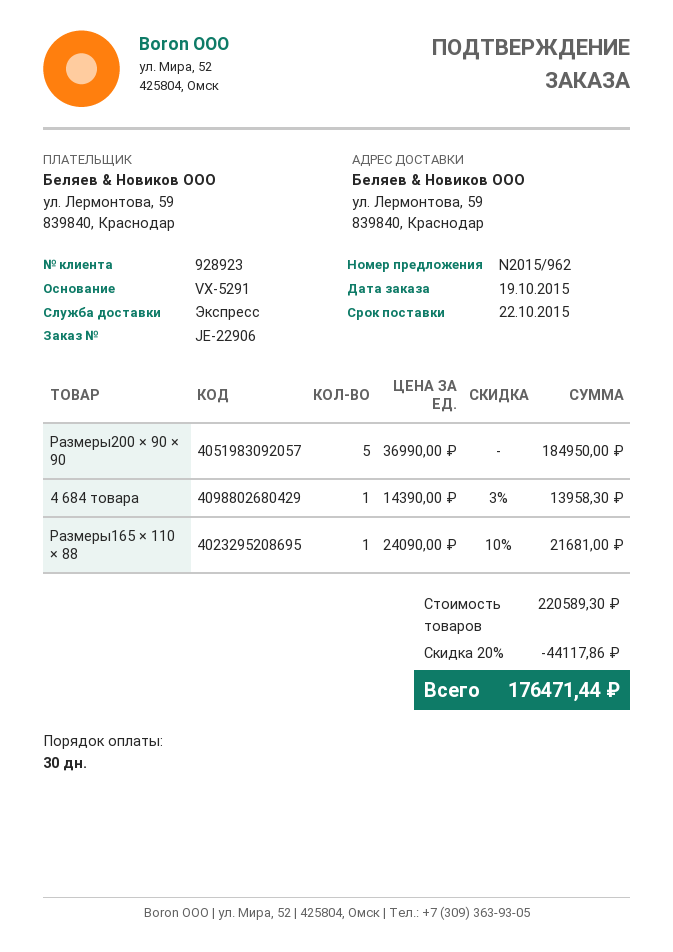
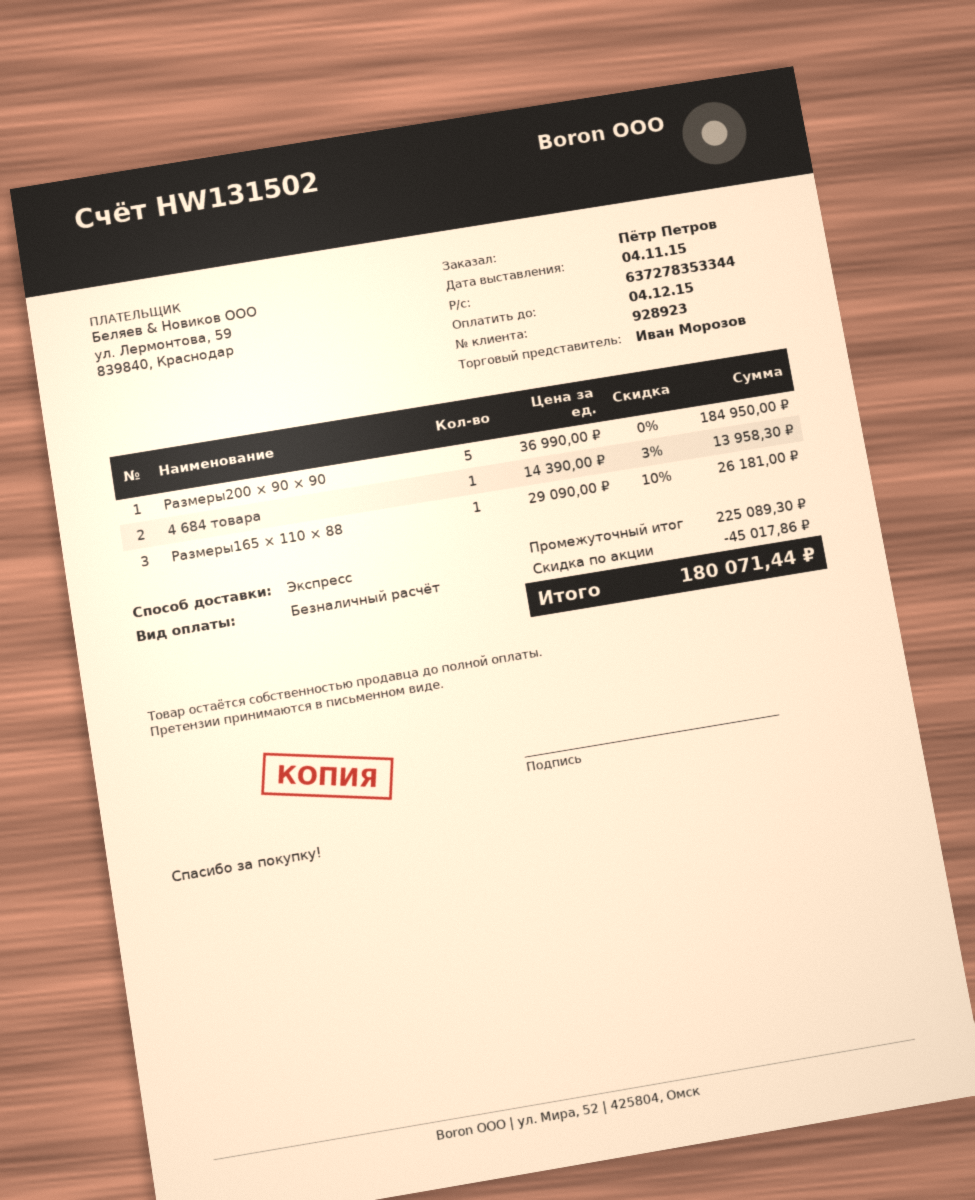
Размеры165 × 110 × 88: 1 x 24090.00 - 10% = 21681.00 -> 1 x 29090.00 - 10% = 26181.00
subtotal: 220589.30 -> 225089.30
discount: 44117.86 -> 45017.86
total: 176471.44 -> 180071.44

